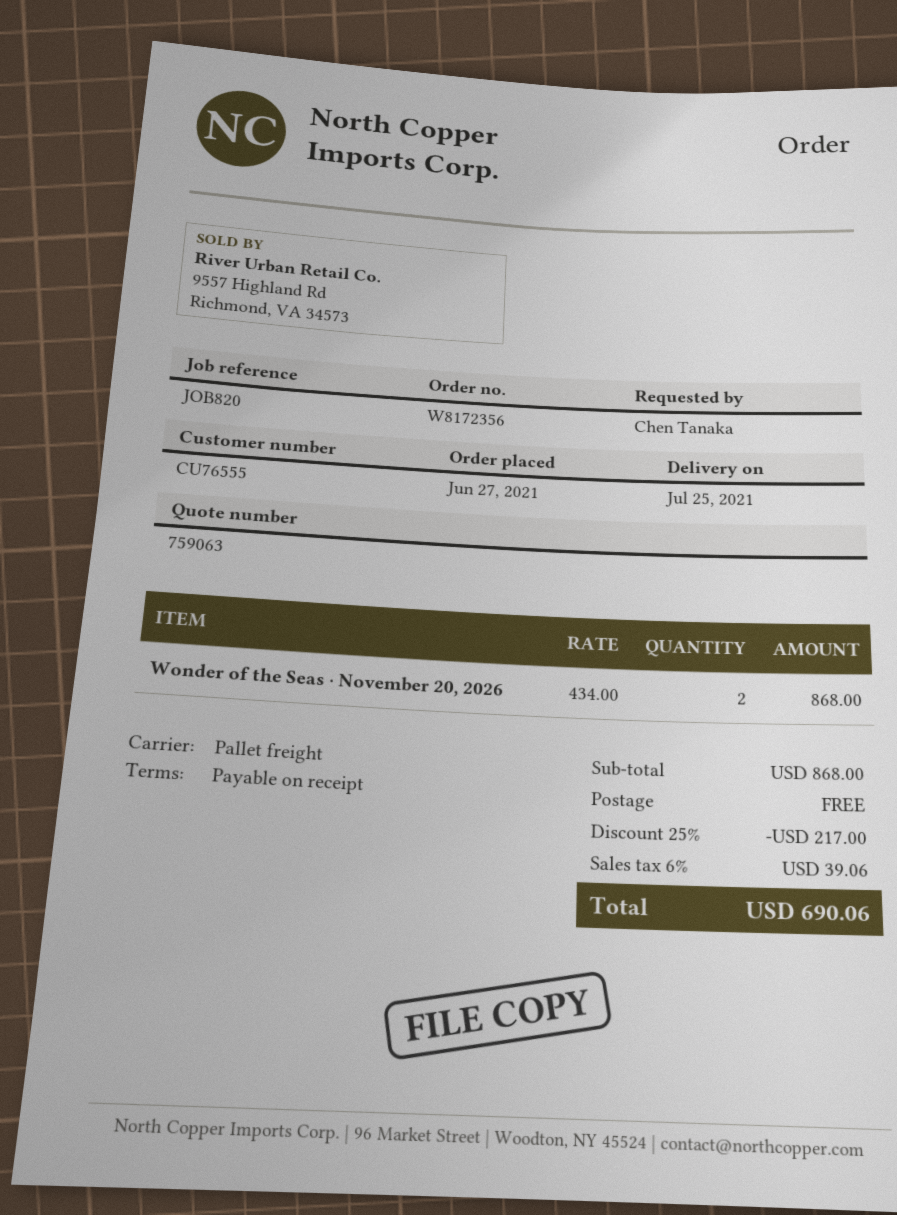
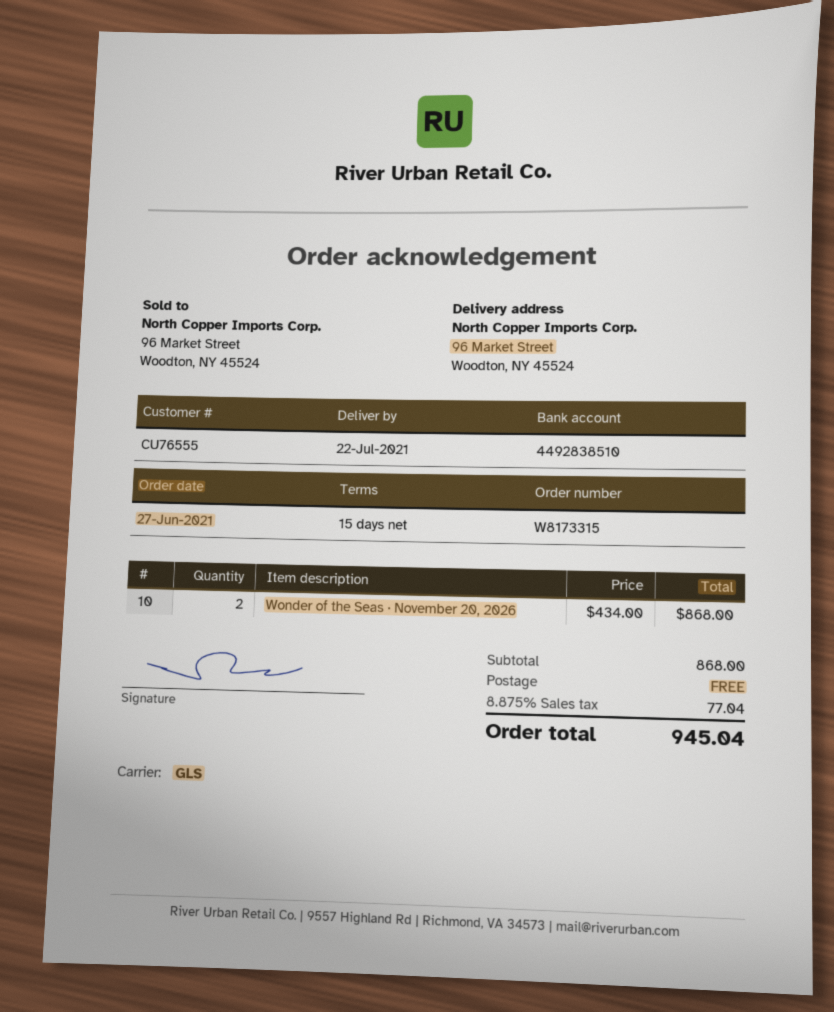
order number: W8172356 -> W8173315
delivery date: 2021-07-25 -> 2021-07-22
payment terms: on receipt -> 15 days
shipping method: pallet freight -> GLS
discount: 25% = 217.00 -> none
tax: 6% = 39.06 -> 8.875% = 77.04
total: 690.06 -> 945.04

